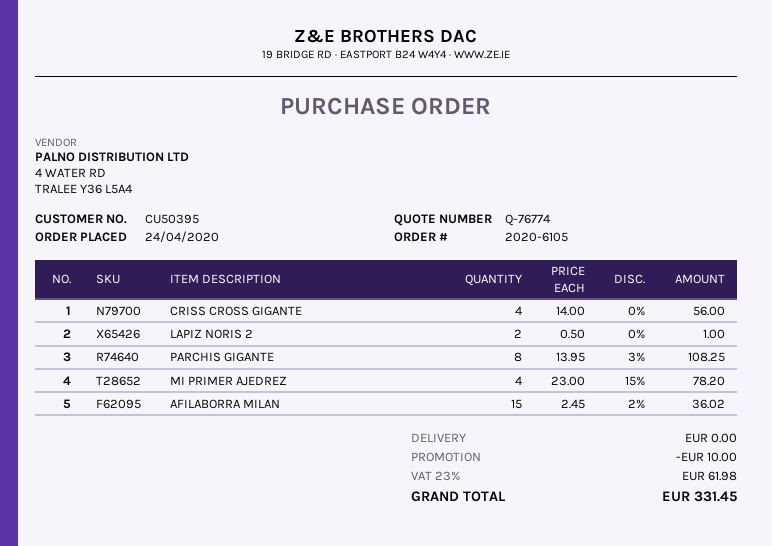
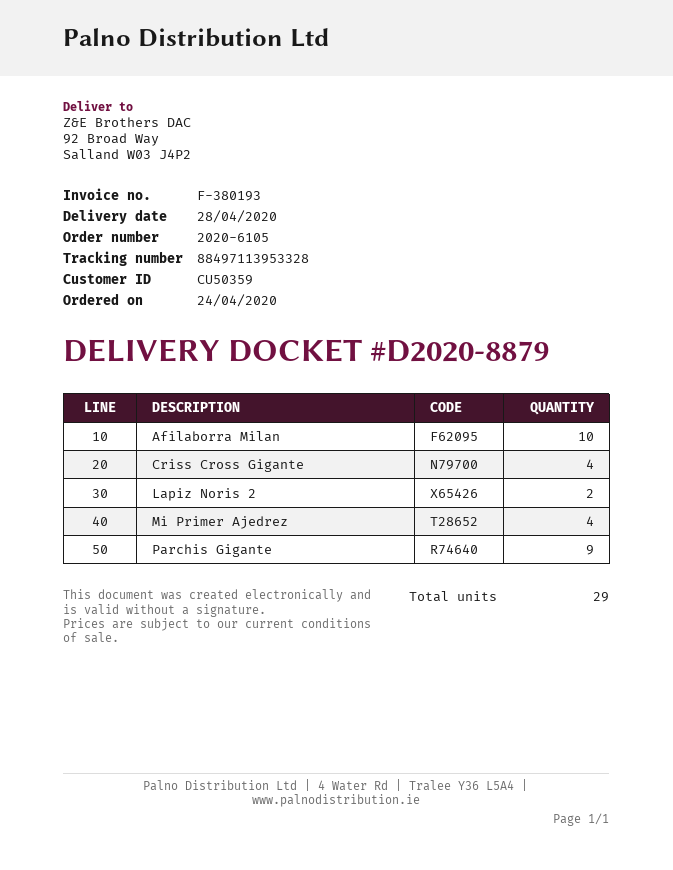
customer number: CU50395 -> CU50359
PARCHIS GIGANTE: 8 -> 9
AFILABORRA MILAN: 15 -> 10

